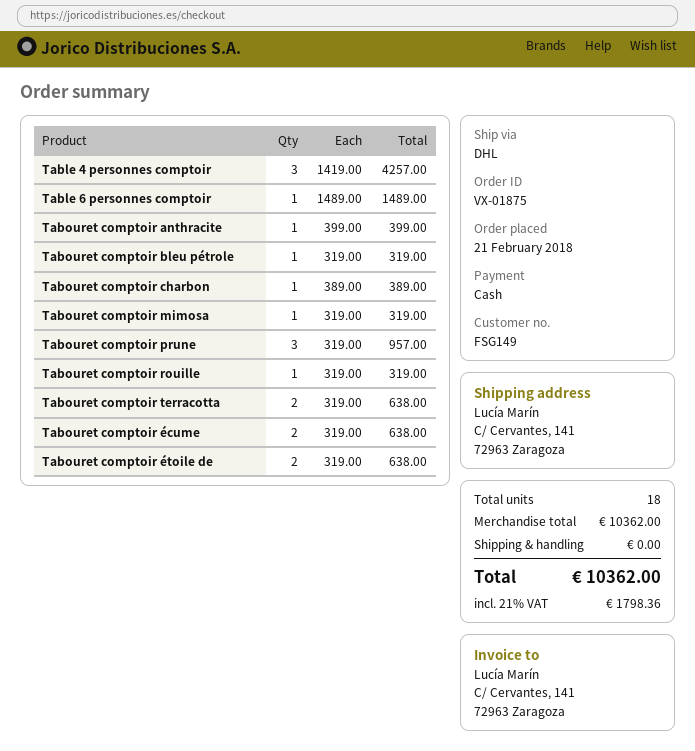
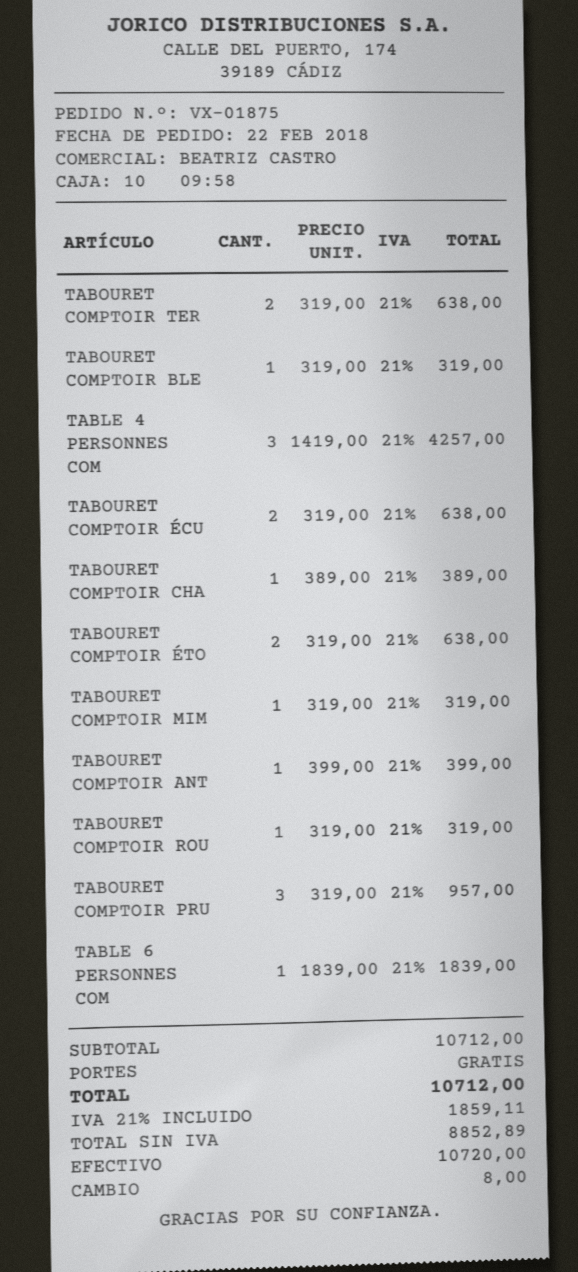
order date: 2018-02-21 -> 2018-02-22
Table 6 personnes comptoir: 1 x 1489.00 = 1489.00 -> 1 x 1839.00 = 1839.00
subtotal: 10362.00 -> 10712.00
tax: 21% = 1798.36 -> 21% = 1859.11
total: 10362.00 -> 10712.00

